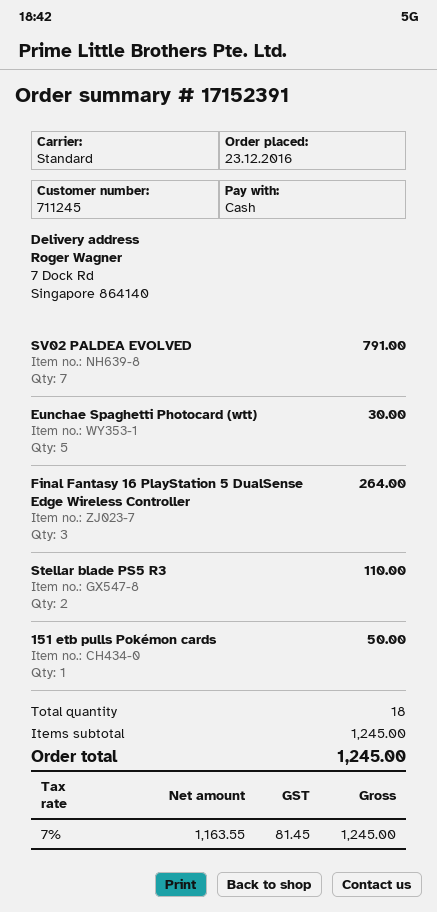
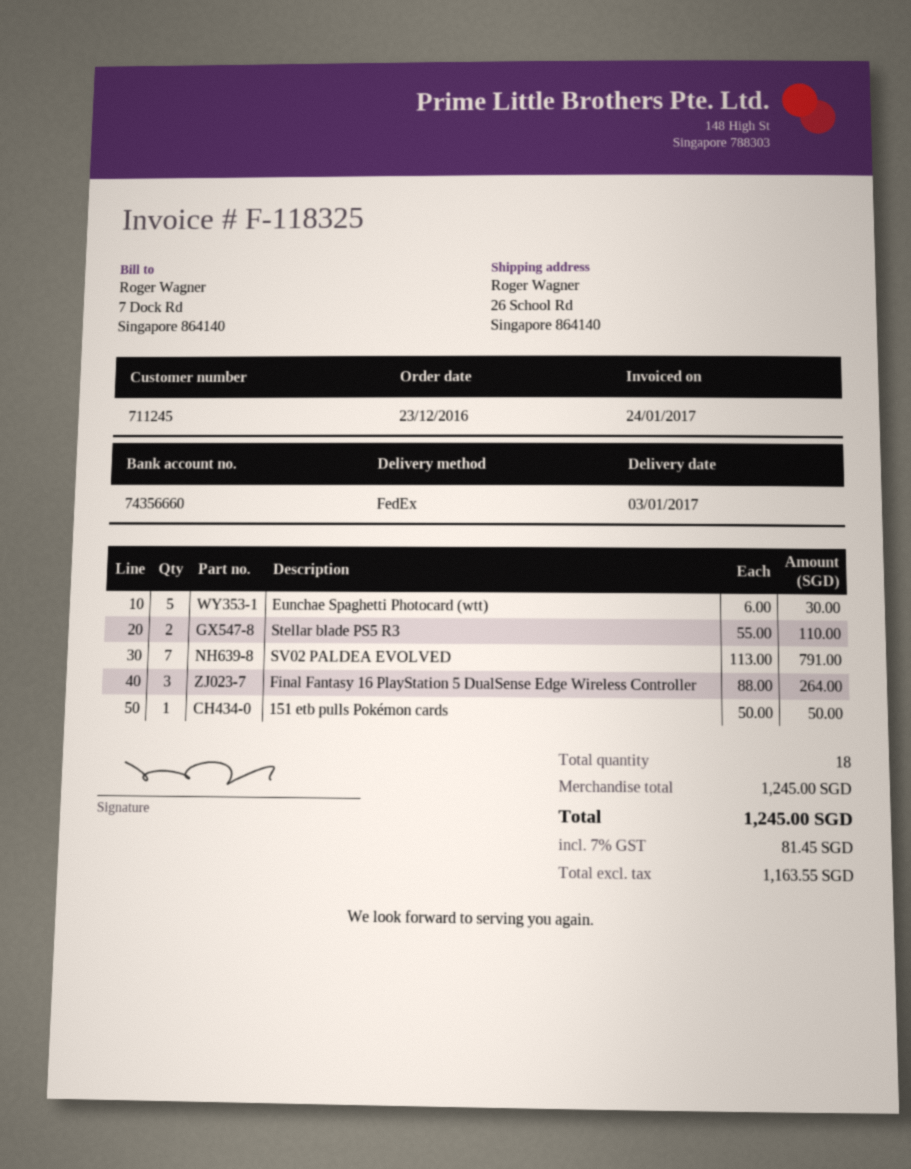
shipping method: standard -> FedEx
ship to: 7 Dock Rd, Singapore 864140 -> 26 School Rd, Singapore 864140

